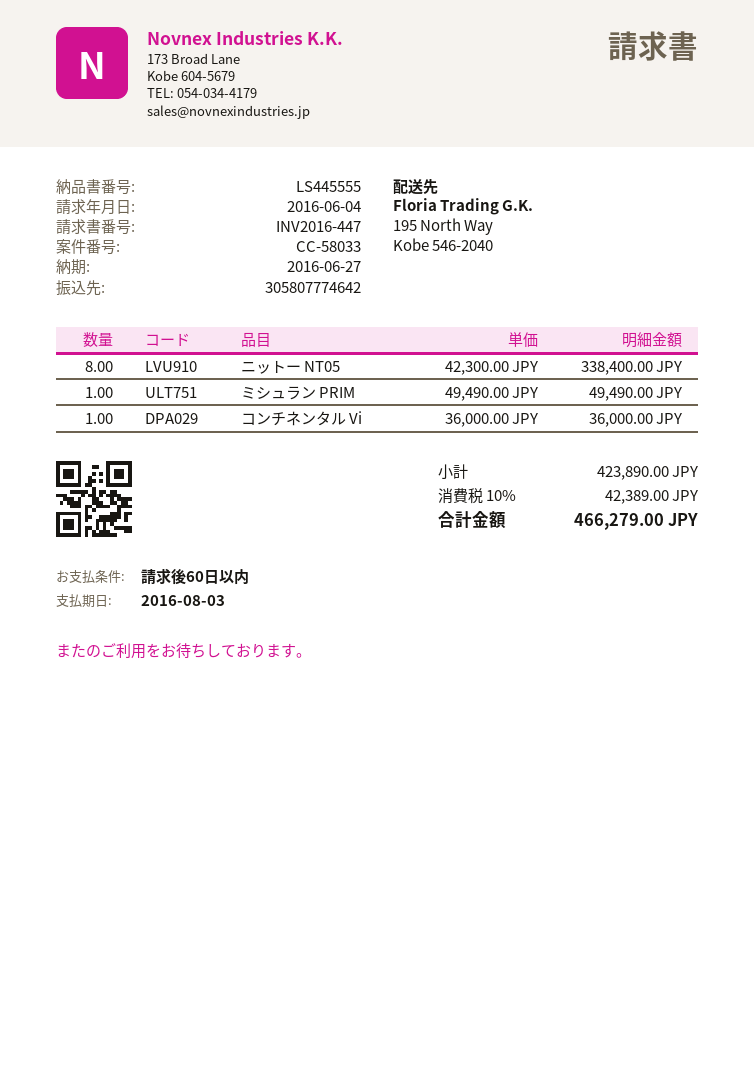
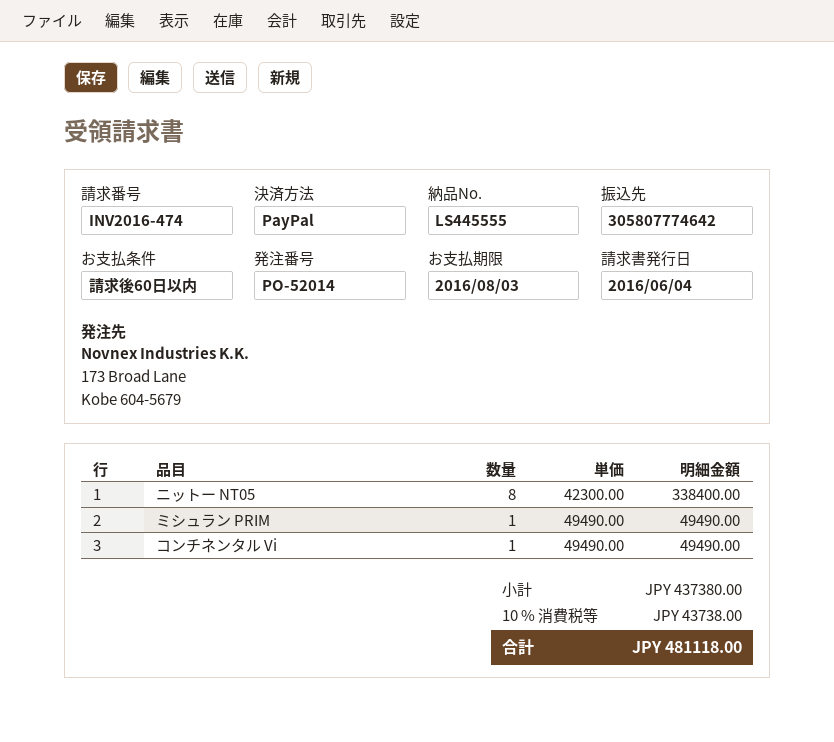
invoice number: INV2016-447 -> INV2016-474
コンチネンタル Vi: 1 x 36000.00 = 36000.00 -> 1 x 49490.00 = 49490.00
subtotal: 423890.00 -> 437380.00
tax: 10% = 42389.00 -> 10% = 43738.00
total: 466279.00 -> 481118.00

